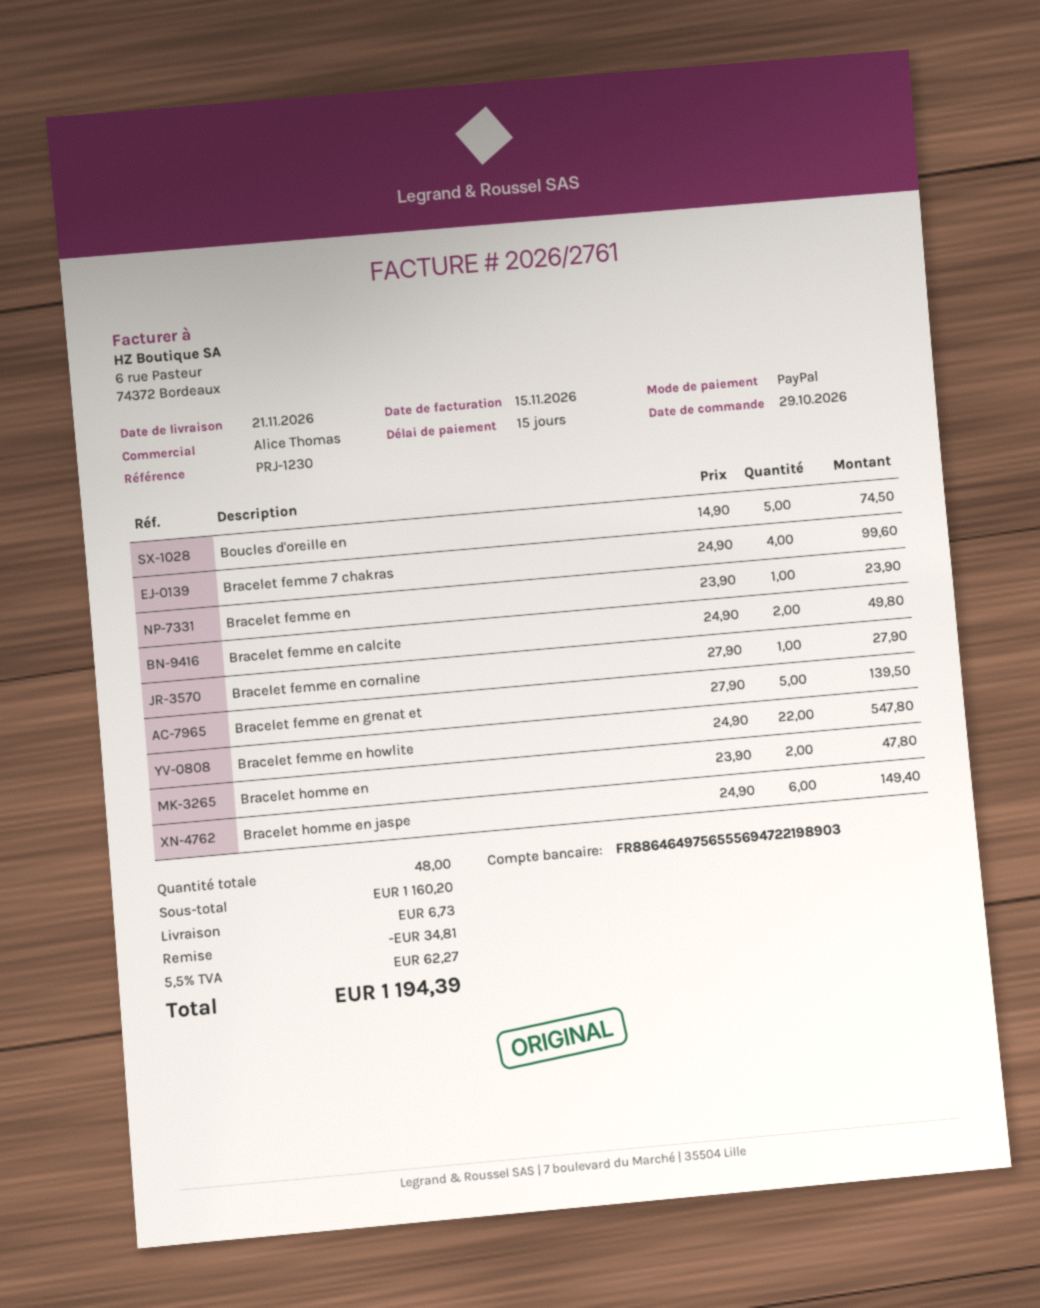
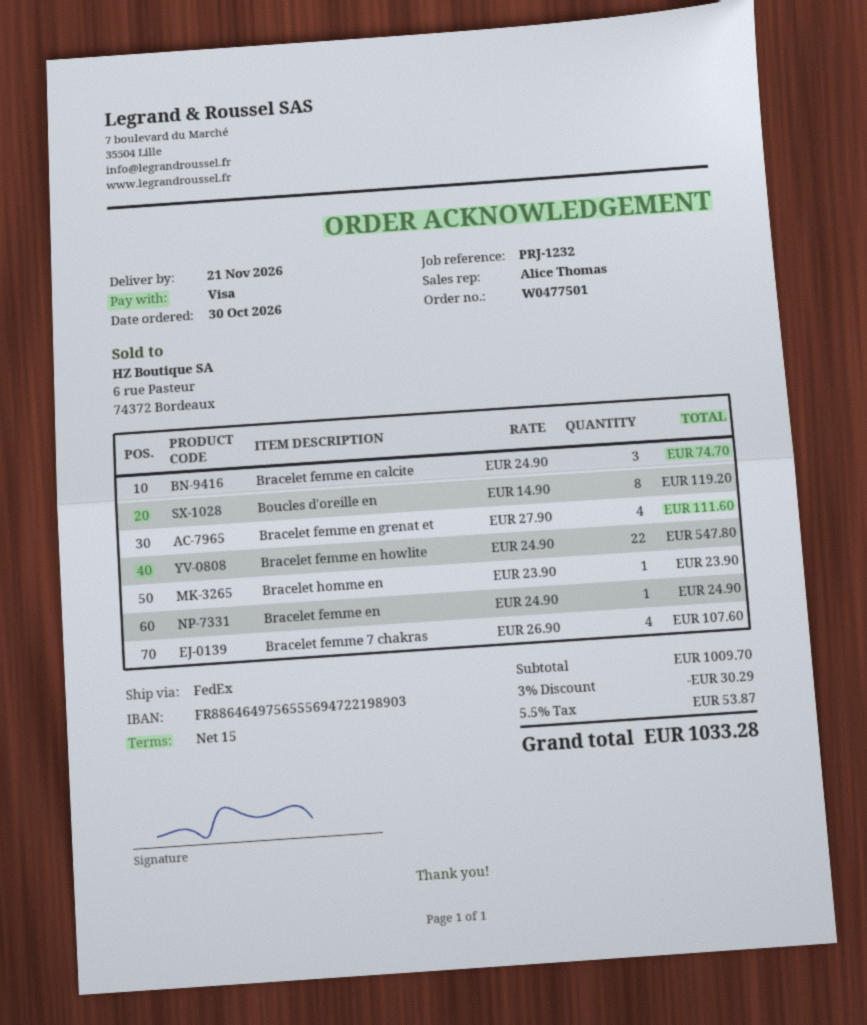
order date: 2026-10-29 -> 2026-10-30
reference: PRJ-1230 -> PRJ-1232
payment method: PayPal -> Visa
Boucles d'oreille en: 5 x 14.90 = 74.50 -> 8 x 14.90 = 119.20
Bracelet femme 7 chakras: 4 x 24.90 = 99.60 -> 4 x 26.90 = 107.60
Bracelet femme en: 1 x 23.90 = 23.90 -> 1 x 24.90 = 24.90
Bracelet femme en calcite: 2 x 24.90 = 49.80 -> 3 x 24.90 = 74.70
Bracelet femme en cornaline: 1 x 27.90 = 27.90 -> none
Bracelet femme en grenat et: 5 x 27.90 = 139.50 -> 4 x 27.90 = 111.60
Bracelet homme en: 2 x 23.90 = 47.80 -> 1 x 23.90 = 23.90
Bracelet homme en jaspe: 6 x 24.90 = 149.40 -> none
subtotal: 1160.20 -> 1009.70
discount: 34.81 -> 30.29
shipping: 6.73 -> none
tax: 5.5% = 62.27 -> 5.5% = 53.87
total: 1194.39 -> 1033.28

